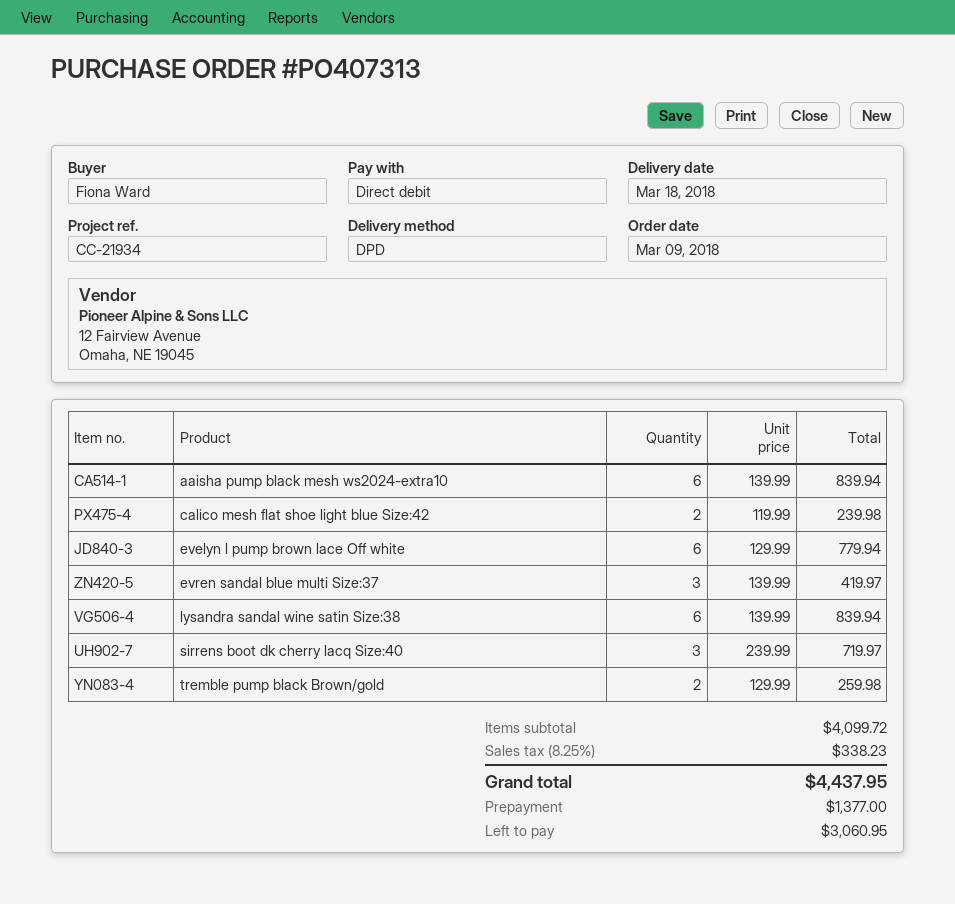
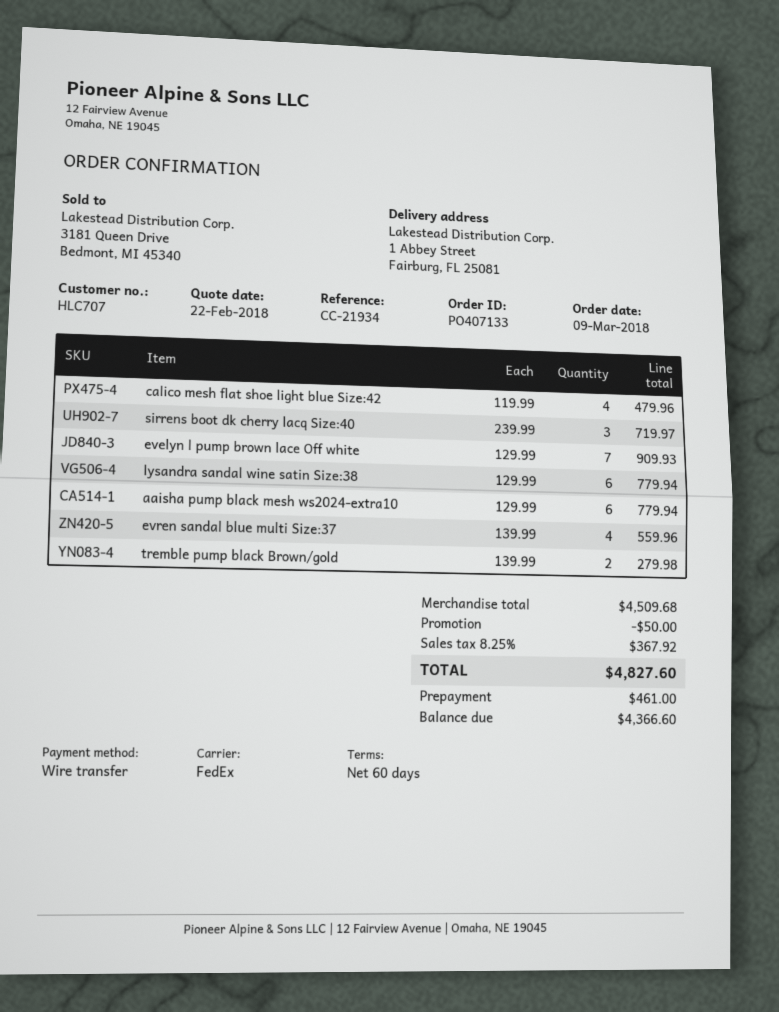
order number: PO407313 -> PO407133
payment method: direct debit -> bank transfer
shipping method: DPD -> FedEx
aaisha pump black mesh ws2024-extra10: 6 x 139.99 = 839.94 -> 6 x 129.99 = 779.94
calico mesh flat shoe light blue Size:42: 2 x 119.99 = 239.98 -> 4 x 119.99 = 479.96
evelyn l pump brown lace Off white: 6 x 129.99 = 779.94 -> 7 x 129.99 = 909.93
evren sandal blue multi Size:37: 3 x 139.99 = 419.97 -> 4 x 139.99 = 559.96
lysandra sandal wine satin Size:38: 6 x 139.99 = 839.94 -> 6 x 129.99 = 779.94
tremble pump black Brown/gold: 2 x 129.99 = 259.98 -> 2 x 139.99 = 279.98
subtotal: 4099.72 -> 4509.68
discount: none -> 50.00
tax: 8.25% = 338.23 -> 8.25% = 367.92
total: 4437.95 -> 4827.60
deposit: 1377.00 -> 461.00
balance: 3060.95 -> 4366.60

